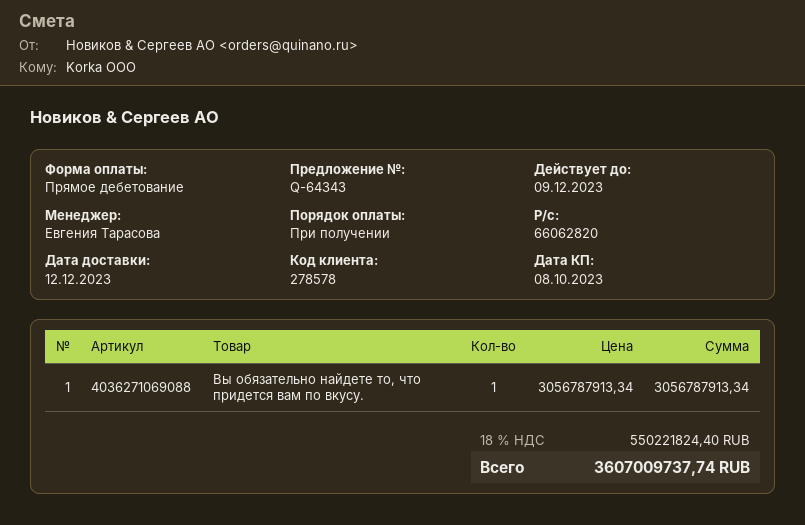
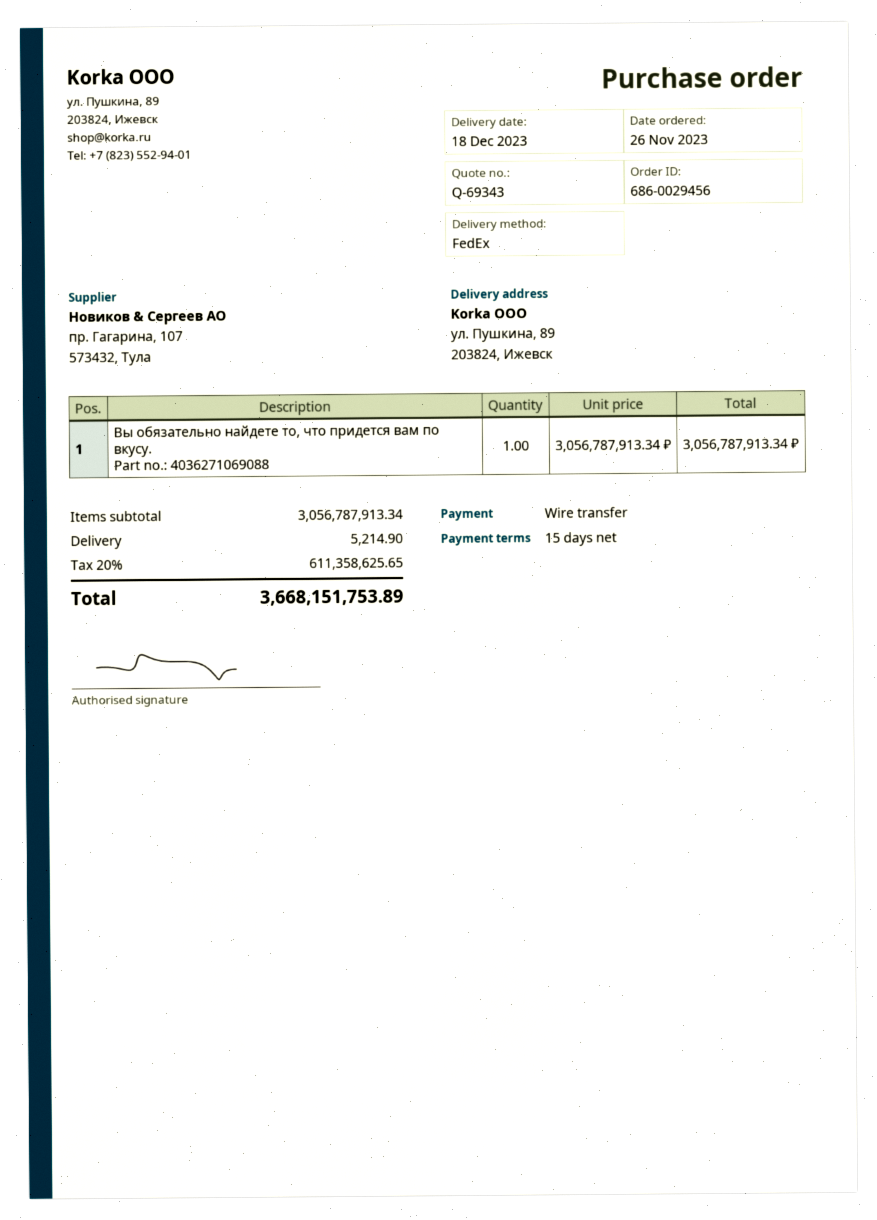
quote number: Q-64343 -> Q-69343
delivery date: 2023-12-12 -> 2023-12-18
payment terms: on receipt -> 15 days
payment method: direct debit -> bank transfer
shipping: none -> 5214.90
tax: 18% = 550221824.40 -> 20% = 611358625.65
total: 3607009737.74 -> 3668151753.89

